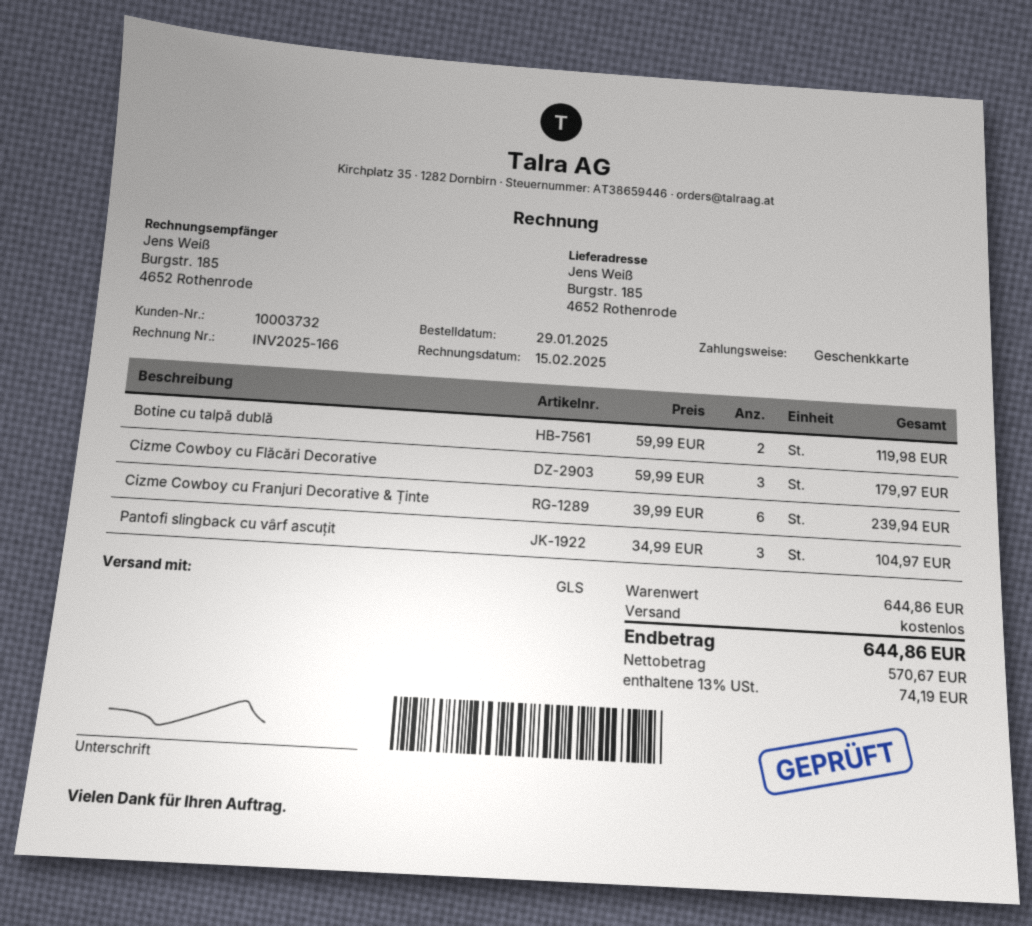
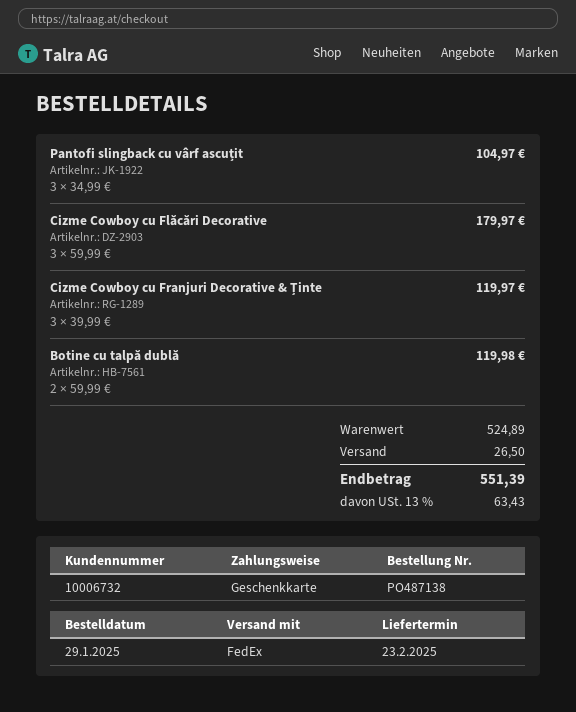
customer number: 10003732 -> 10006732
shipping method: GLS -> FedEx
Cizme Cowboy cu Franjuri Decorative & Ținte: 6 x 39.99 = 239.94 -> 3 x 39.99 = 119.97
subtotal: 644.86 -> 524.89
shipping: 0.00 -> 26.50
tax: 13% = 74.19 -> 13% = 63.43
total: 644.86 -> 551.39

